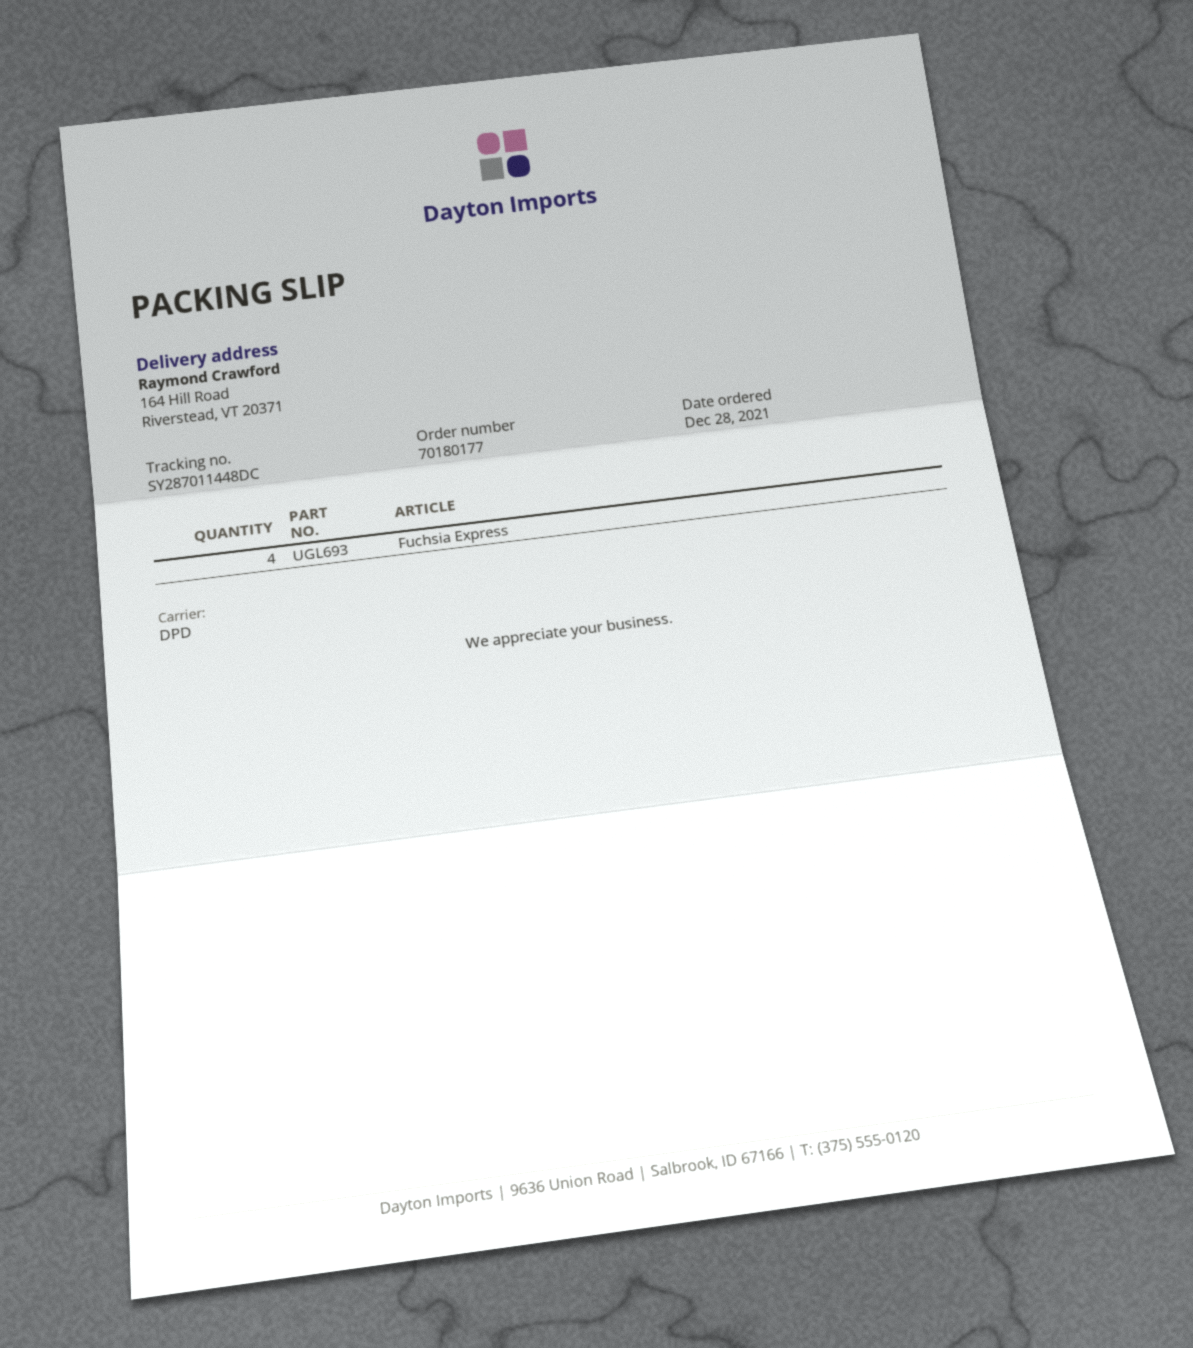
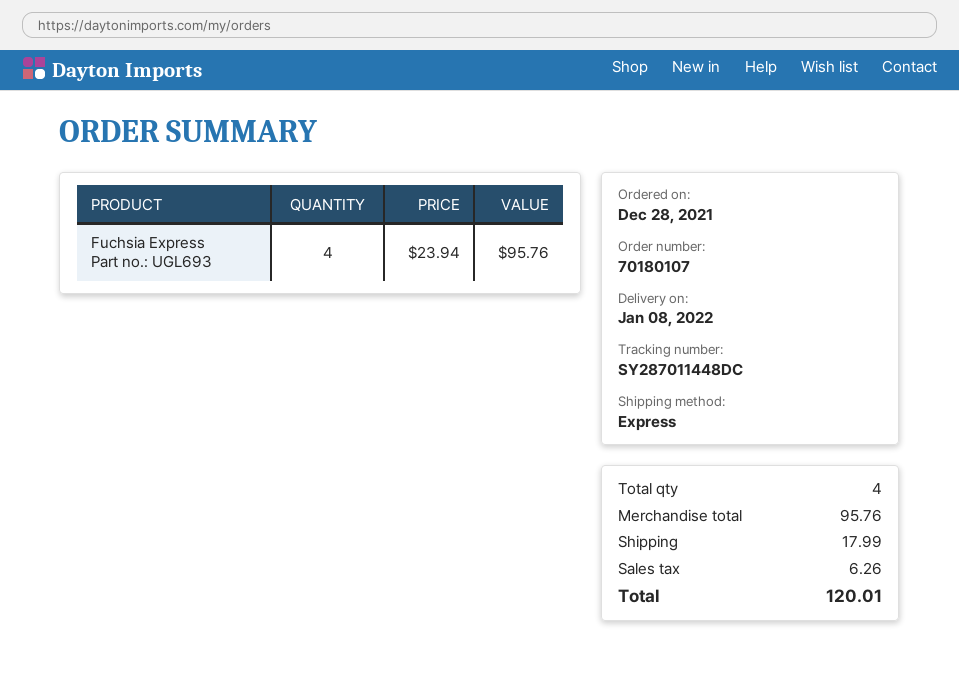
order number: 70180177 -> 70180107
shipping method: DPD -> express

